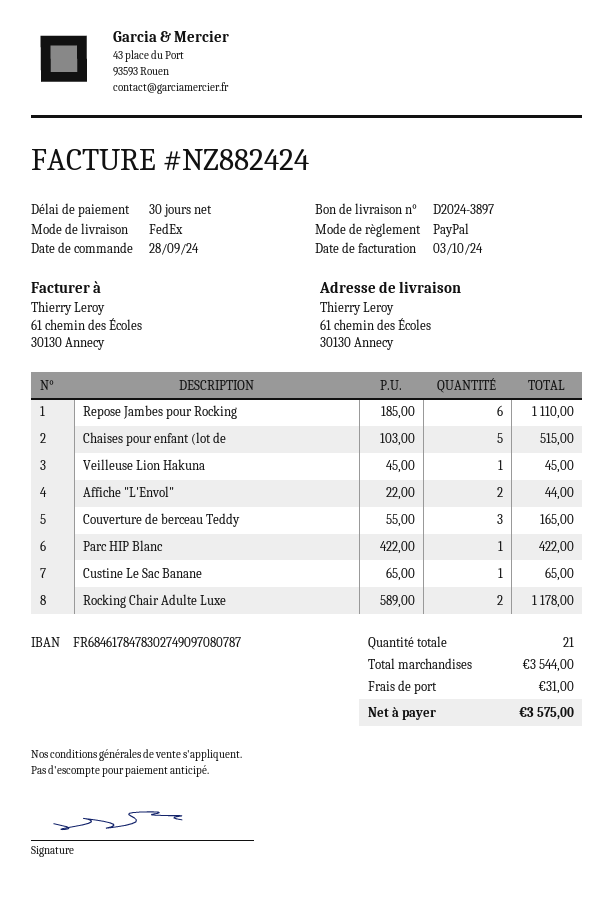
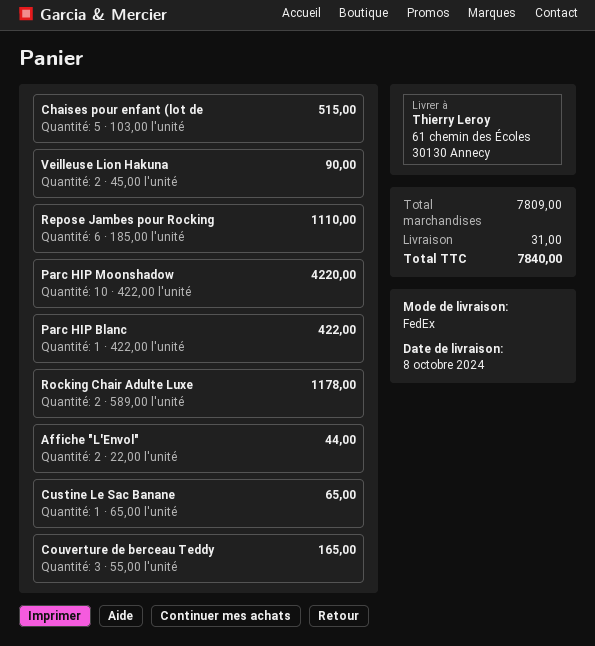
Veilleuse Lion Hakuna: 1 x 45.00 = 45.00 -> 2 x 45.00 = 90.00
Parc HIP Moonshadow: none -> 10 x 422.00 = 4220.00
subtotal: 3544.00 -> 7809.00
total: 3575.00 -> 7840.00

